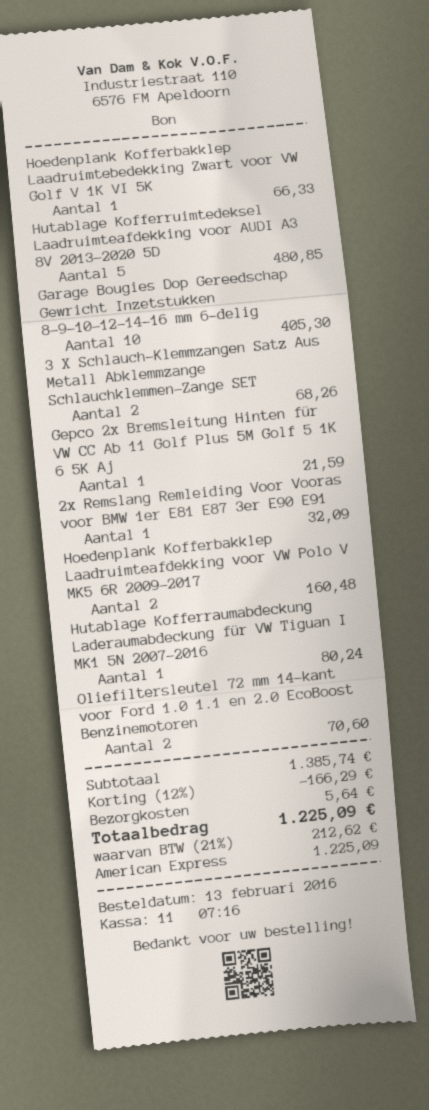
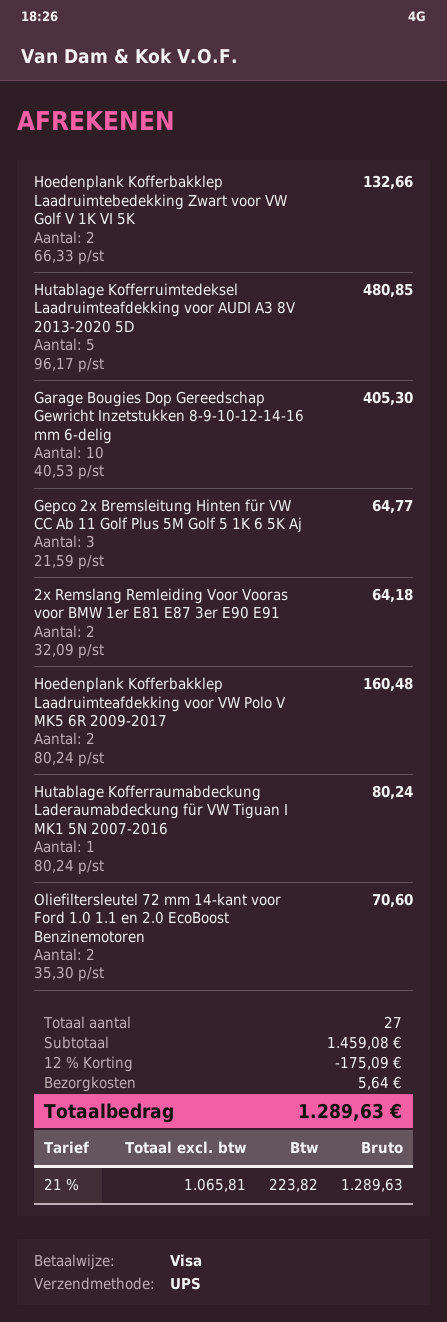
payment method: American Express -> Visa
Hoedenplank Kofferbakklep Laadruimtebedekking Zwart voor VW Golf V 1K VI 5K: 1 for 66.33 -> 2 for 132.66
3 X Schlauch-Klemmzangen Satz Aus Metall Abklemmzange Schlauchklemmen-Zange SET: 2 for 68.26 -> none
Gepco 2x Bremsleitung Hinten für VW CC Ab 11 Golf Plus 5M Golf 5 1K 6 5K Aj: 1 for 21.59 -> 3 for 64.77
2x Remslang Remleiding Voor Vooras voor BMW 1er E81 E87 3er E90 E91: 1 for 32.09 -> 2 for 64.18
subtotal: 1385.74 -> 1459.08
discount: 12% = 166.29 -> 12% = 175.09
tax: 21% = 212.62 -> 21% = 223.82
total: 1225.09 -> 1289.63

